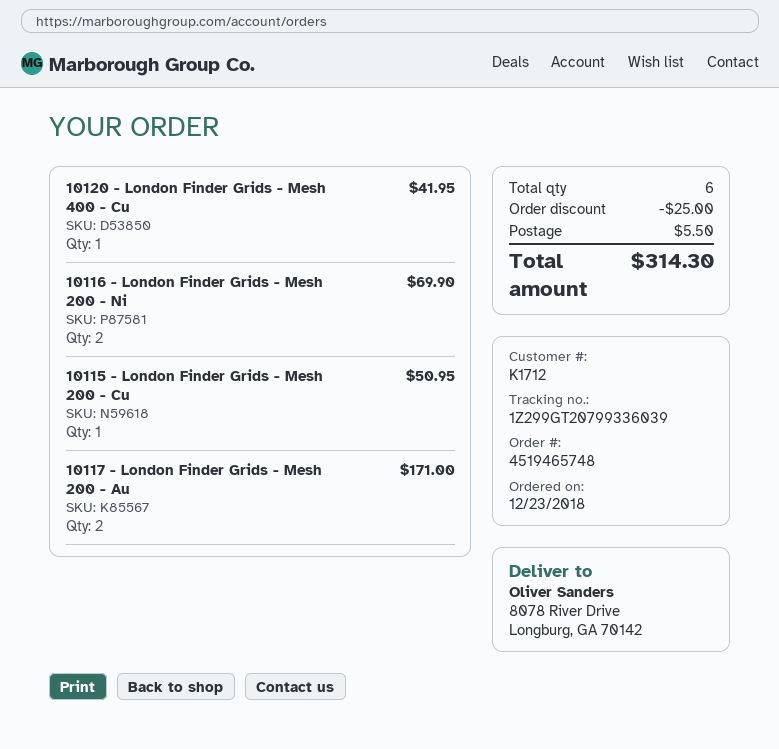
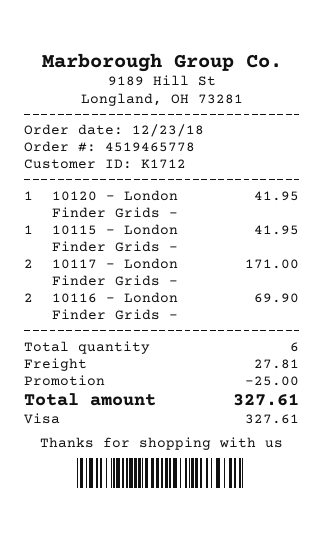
order number: 4519465748 -> 4519465778
10115 - London Finder Grids - Mesh 200 - Cu: 1 for 50.95 -> 1 for 41.95
shipping: 5.50 -> 27.81
total: 314.30 -> 327.61

